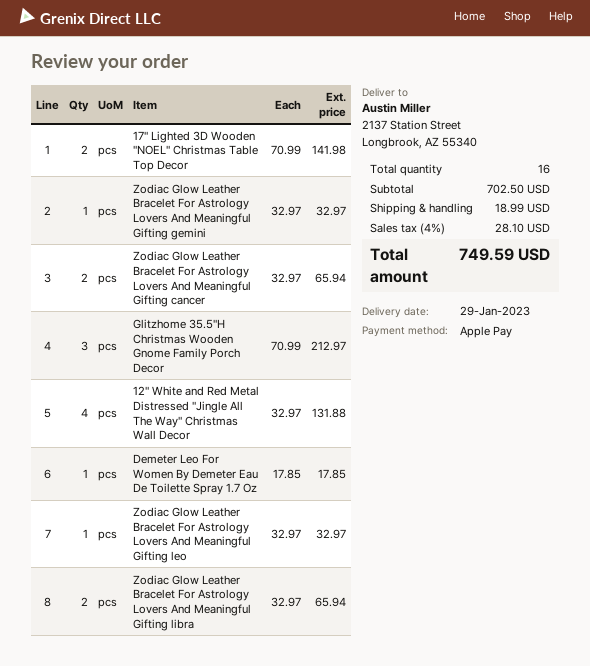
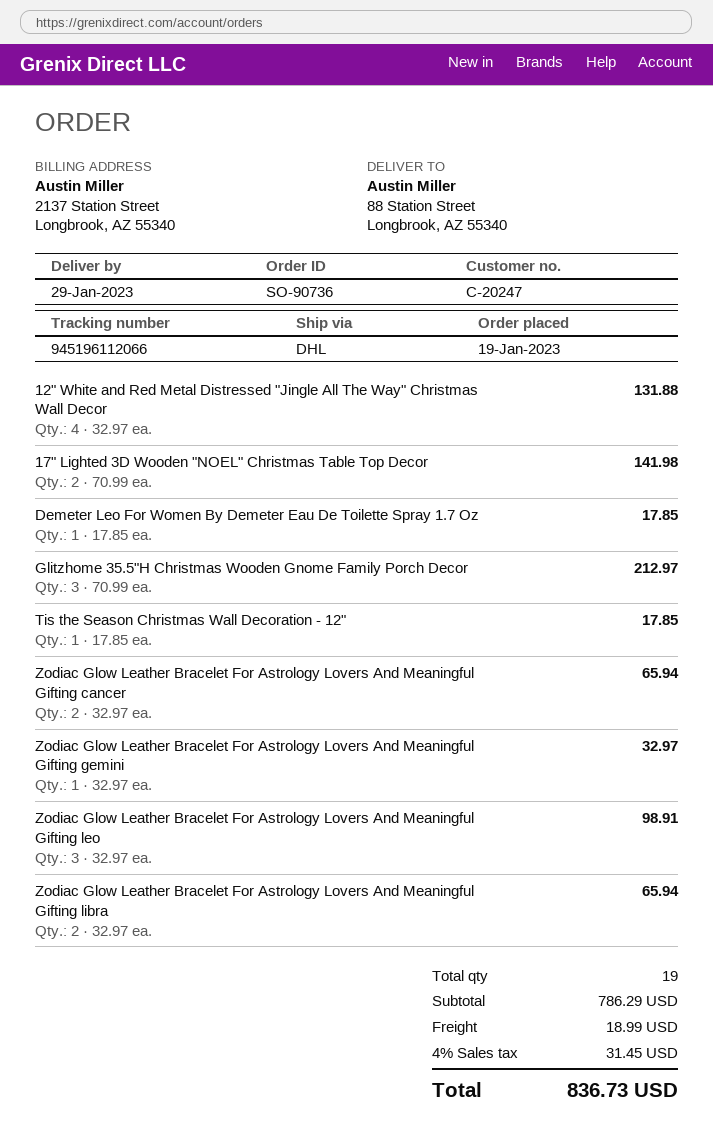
ship to: 2137 Station Street, Longbrook, AZ 55340 -> 88 Station Street, Longbrook, AZ 55340
Zodiac Glow Leather Bracelet For Astrology Lovers And Meaningful Gifting leo: 1 x 32.97 = 32.97 -> 3 x 32.97 = 98.91
Tis the Season Christmas Wall Decoration - 12": none -> 1 x 17.85 = 17.85
total quantity: 16 -> 19
subtotal: 702.50 -> 786.29
tax: 4% = 28.10 -> 4% = 31.45
total: 749.59 -> 836.73

